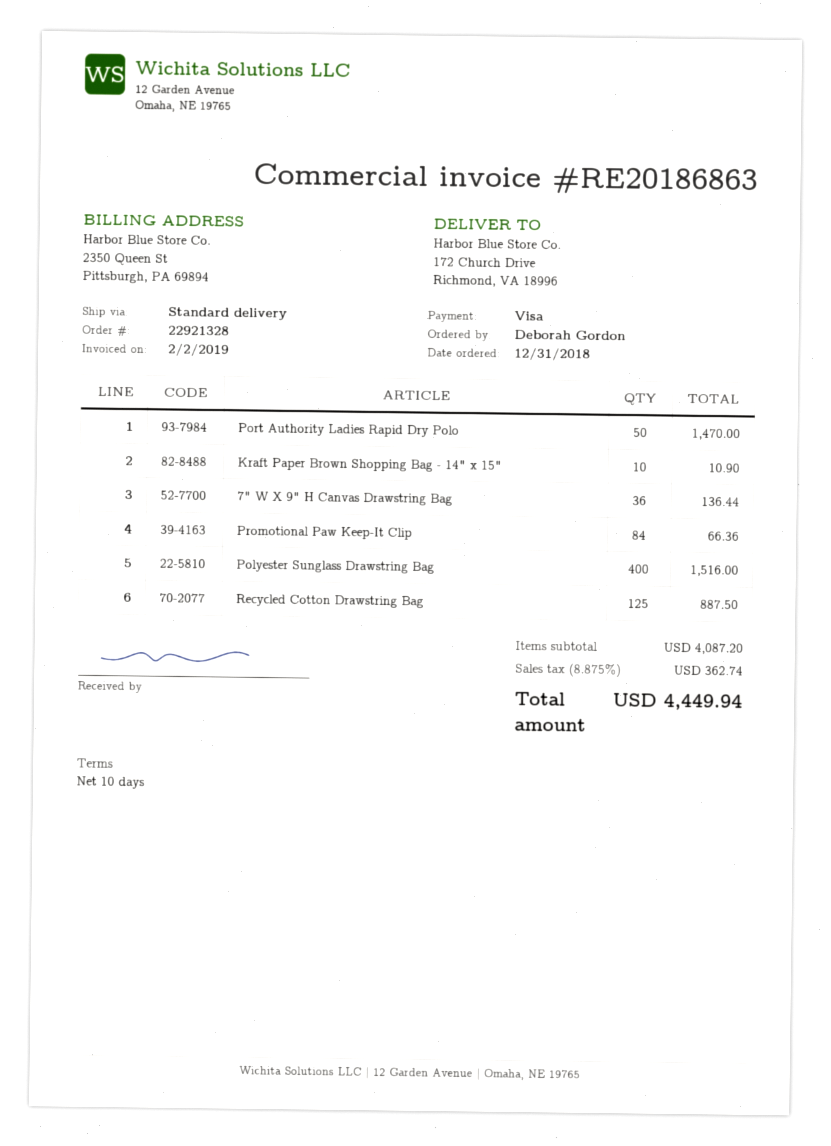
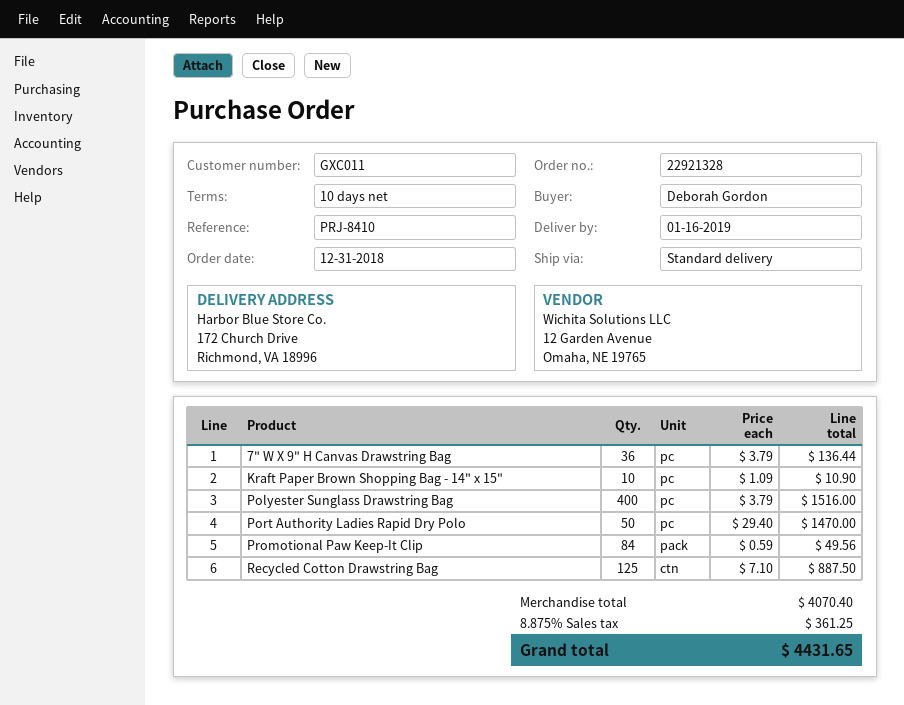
Promotional Paw Keep-It Clip: 84 for 66.36 -> 84 for 49.56
subtotal: 4087.20 -> 4070.40
tax: 8.875% = 362.74 -> 8.875% = 361.25
total: 4449.94 -> 4431.65

